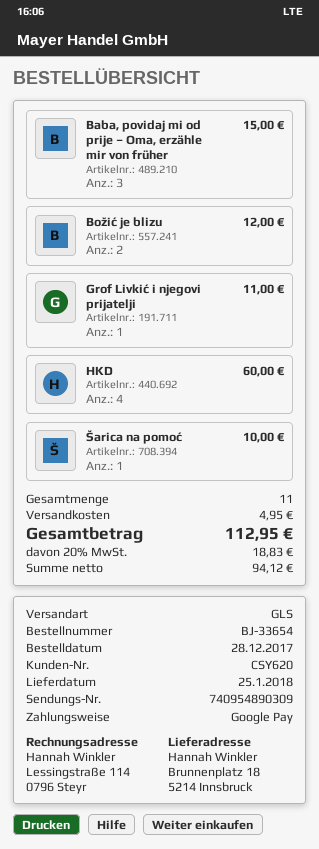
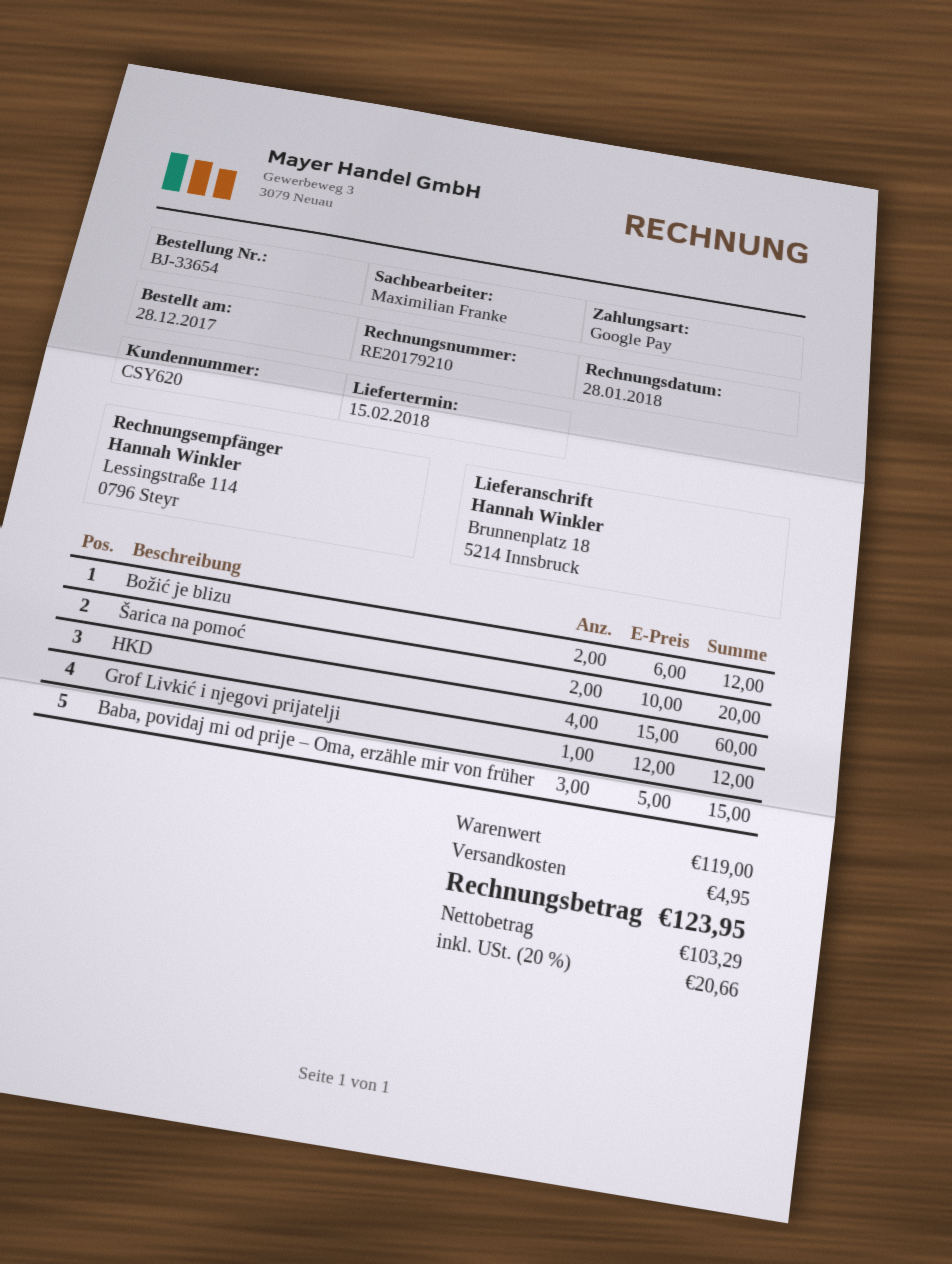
delivery date: 2018-01-25 -> 2018-02-15
Grof Livkić i njegovi prijatelji: 1 for 11.00 -> 1 for 12.00
Šarica na pomoć: 1 for 10.00 -> 2 for 20.00
net: 94.12 -> 103.29
tax: 20% = 18.83 -> 20% = 20.66
total: 112.95 -> 123.95

